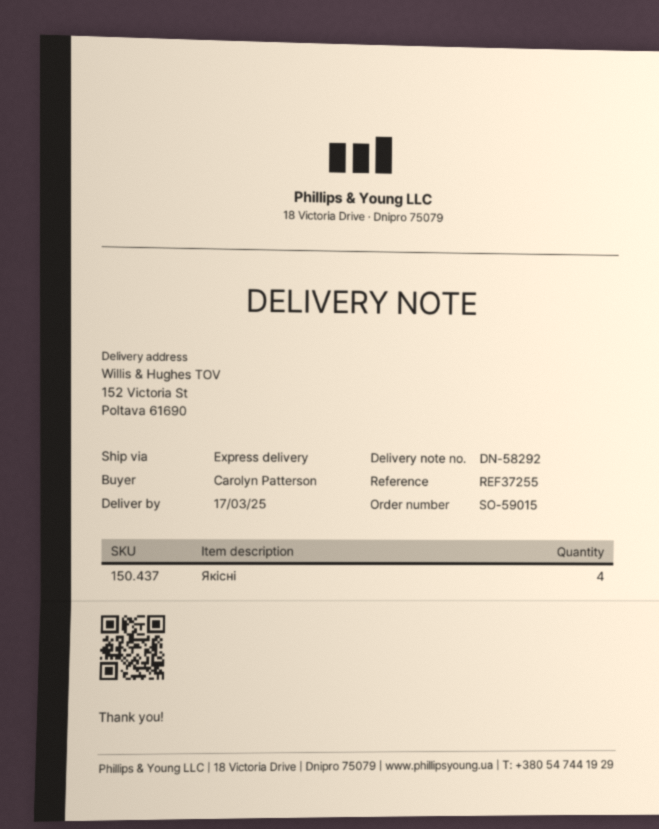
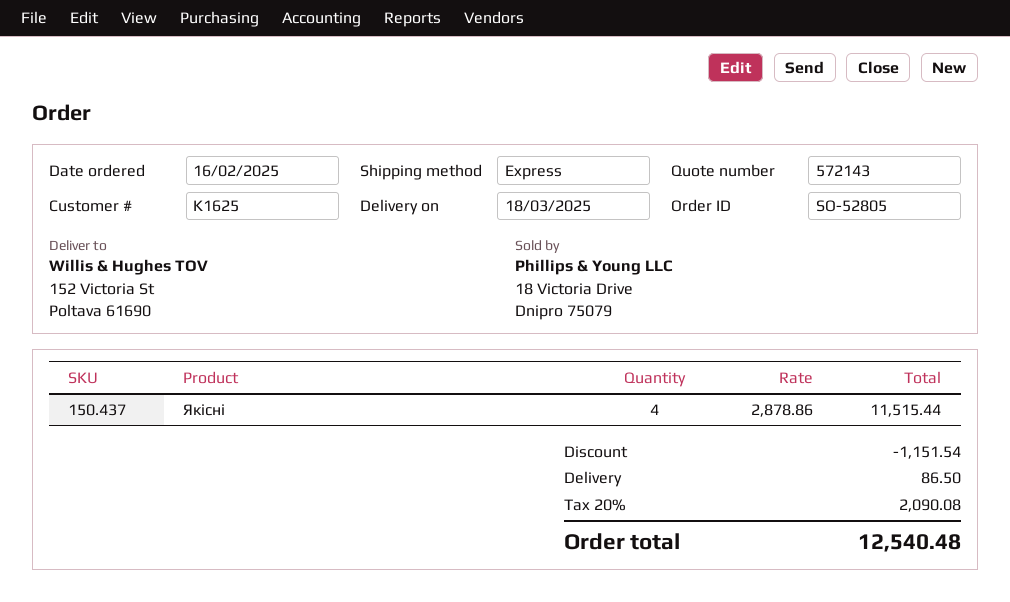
order number: SO-59015 -> SO-52805
delivery date: 2025-03-17 -> 2025-03-18

